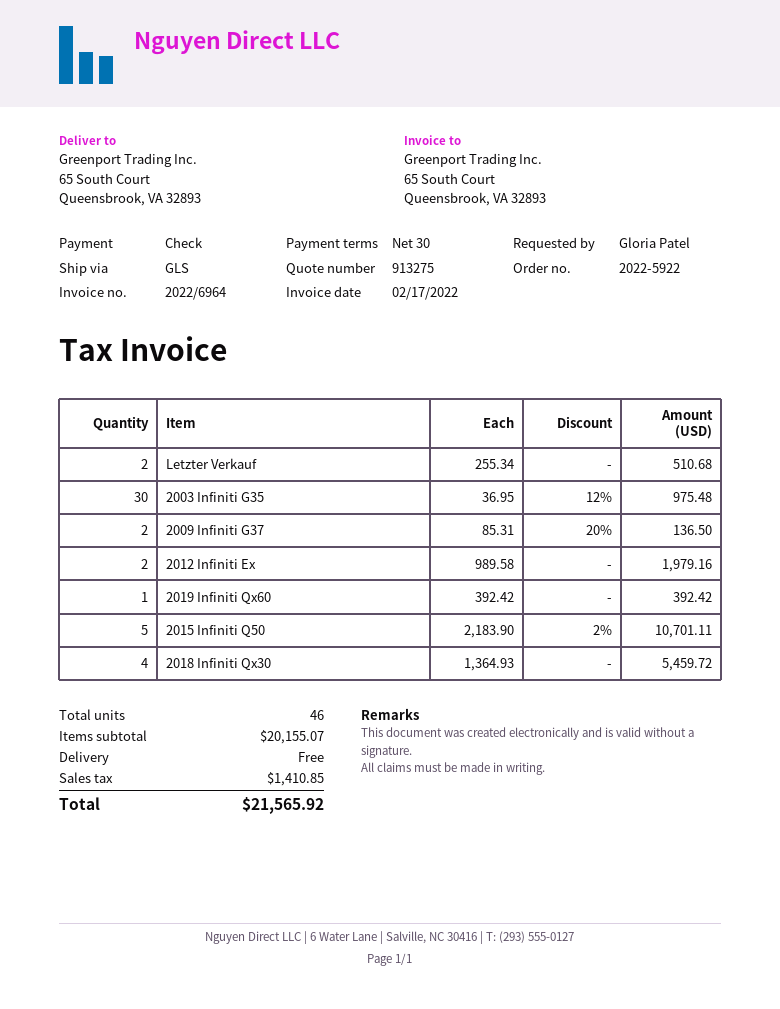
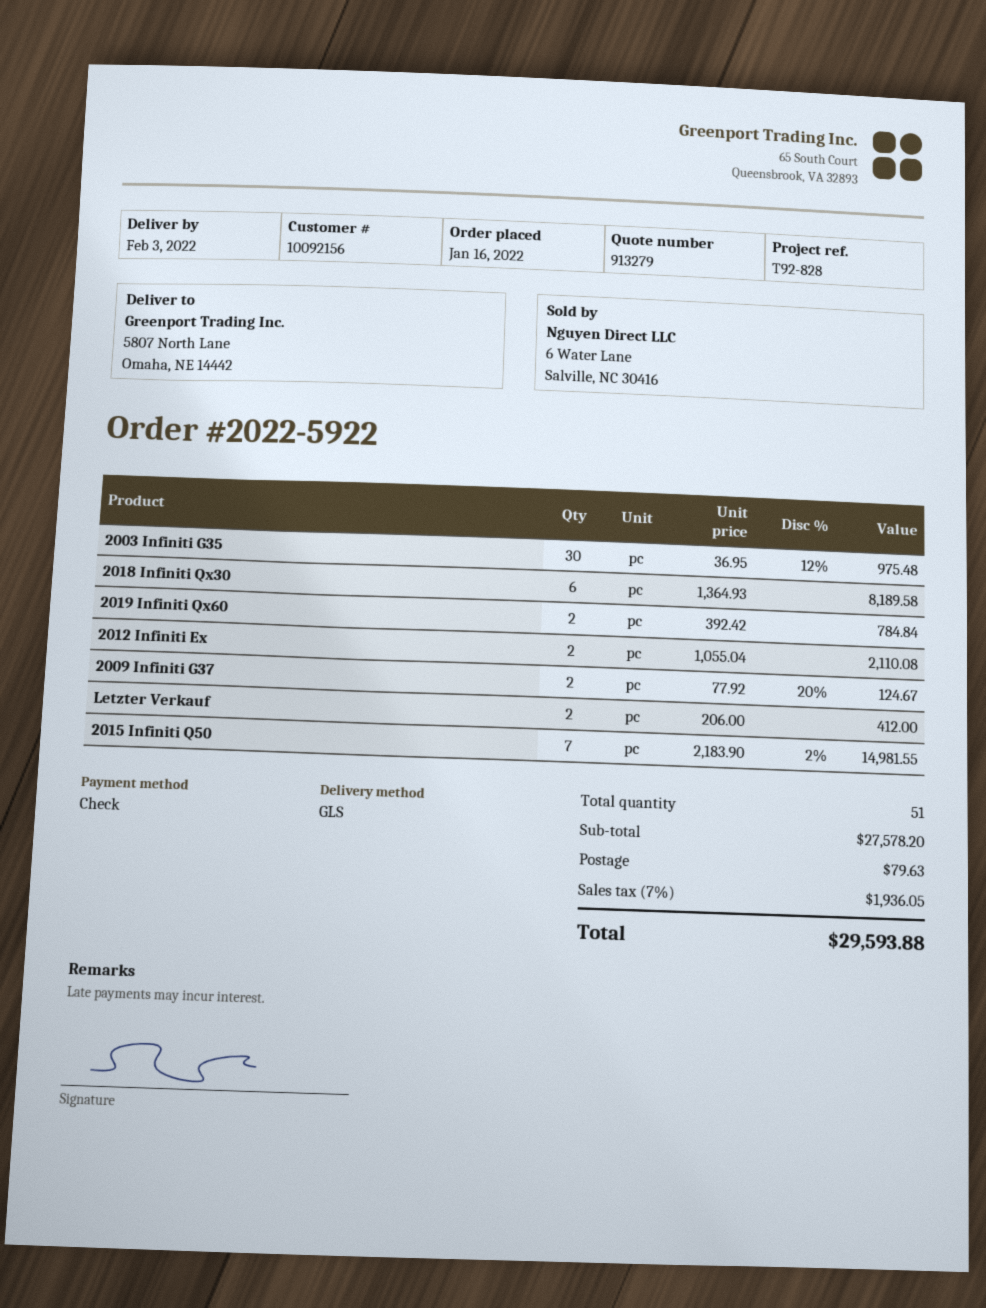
quote number: 913275 -> 913279
ship to: 65 South Court, Queensbrook, VA 32893 -> 5807 North Lane, Omaha, NE 14442
Letzter Verkauf: 2 x 255.34 = 510.68 -> 2 x 206.00 = 412.00
2009 Infiniti G37: 2 x 85.31 - 20% = 136.50 -> 2 x 77.92 - 20% = 124.67
2012 Infiniti Ex: 2 x 989.58 = 1979.16 -> 2 x 1055.04 = 2110.08
2019 Infiniti Qx60: 1 x 392.42 = 392.42 -> 2 x 392.42 = 784.84
2015 Infiniti Q50: 5 x 2183.90 - 2% = 10701.11 -> 7 x 2183.90 - 2% = 14981.55
2018 Infiniti Qx30: 4 x 1364.93 = 5459.72 -> 6 x 1364.93 = 8189.58
total quantity: 46 -> 51
subtotal: 20155.07 -> 27578.20
shipping: 0.00 -> 79.63
tax: 1410.85 -> 1936.05
total: 21565.92 -> 29593.88

